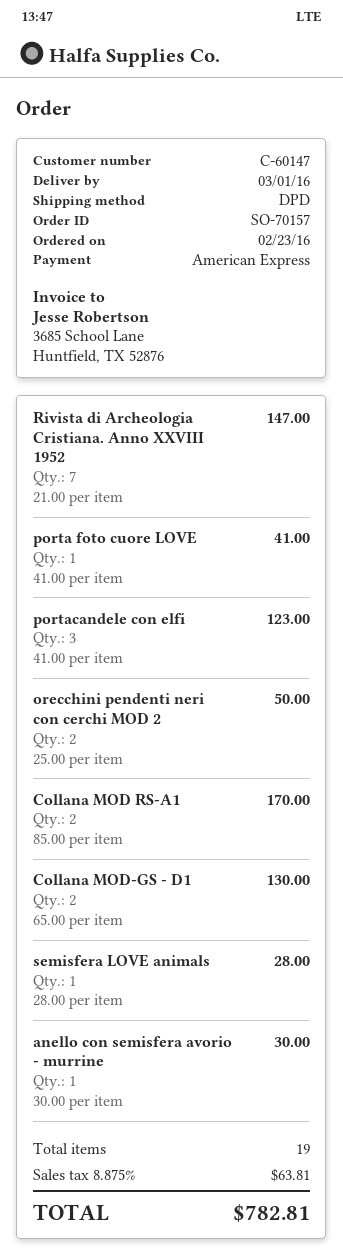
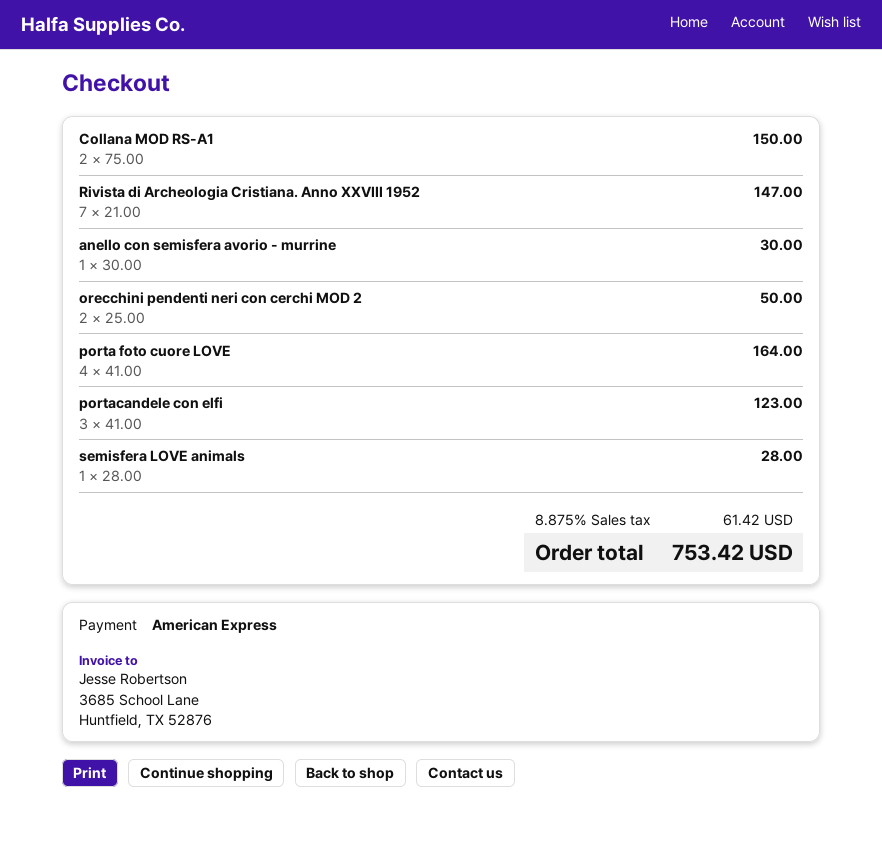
porta foto cuore LOVE: 1 x 41.00 = 41.00 -> 4 x 41.00 = 164.00
Collana MOD RS-A1: 2 x 85.00 = 170.00 -> 2 x 75.00 = 150.00
Collana MOD-GS - D1: 2 x 65.00 = 130.00 -> none
tax: 8.875% = 63.81 -> 8.875% = 61.42
total: 782.81 -> 753.42

